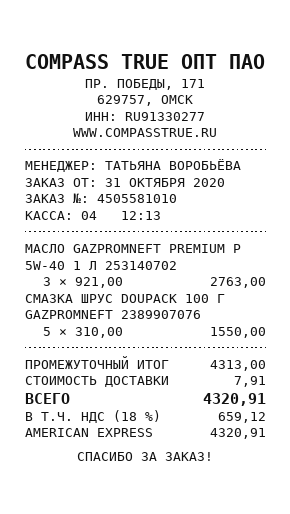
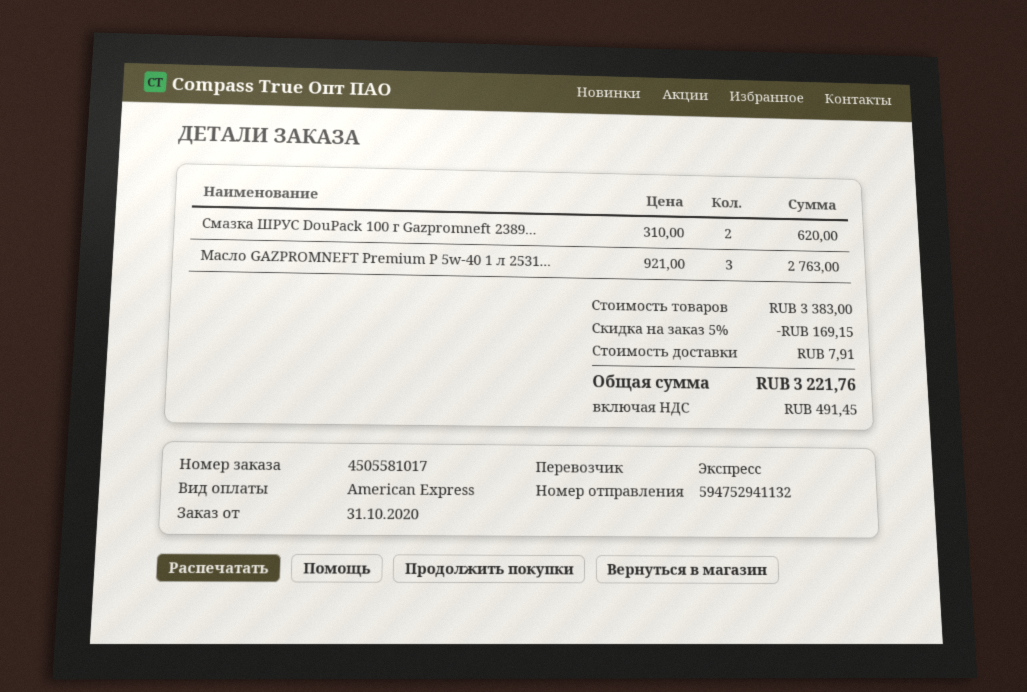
order number: 4505581010 -> 4505581017
СМАЗКА ШРУС DOUPACK 100 Г GAZPROMNEFT 2389907076: 5 x 310.00 = 1550.00 -> 2 x 310.00 = 620.00
subtotal: 4313.00 -> 3383.00
discount: none -> 5% = 169.15
tax: 659.12 -> 491.45
total: 4320.91 -> 3221.76

